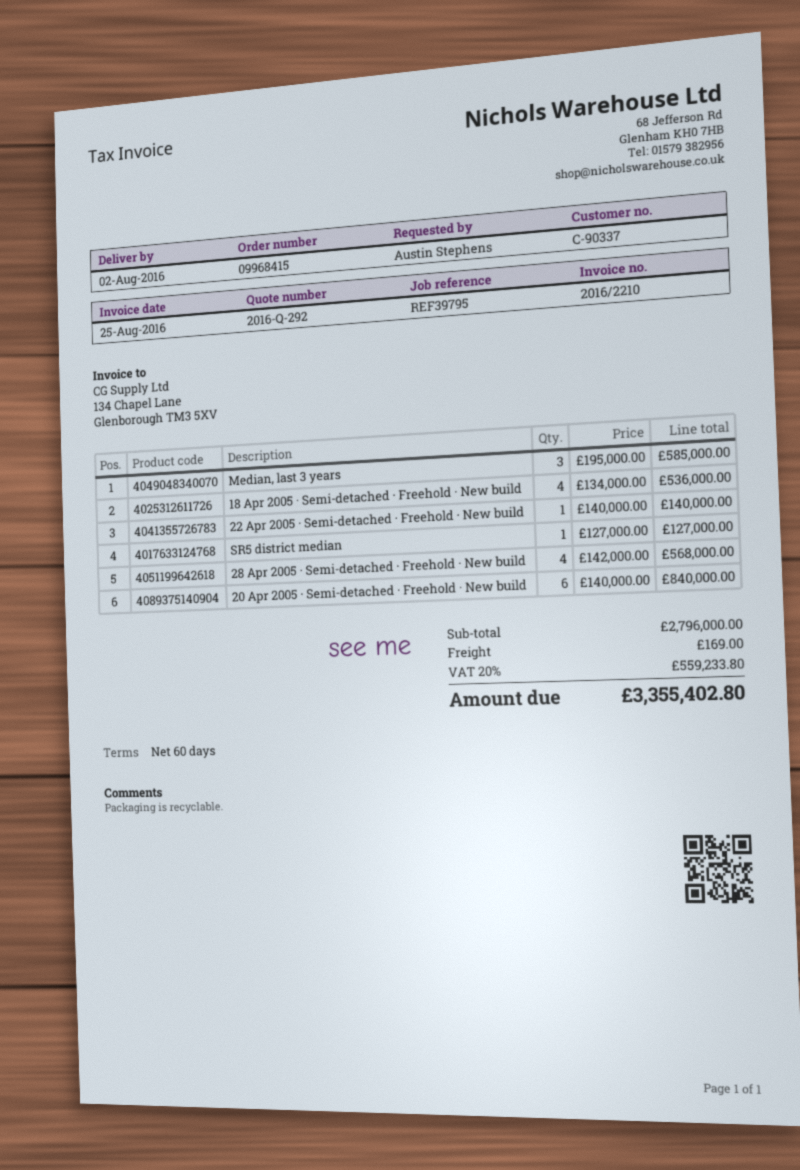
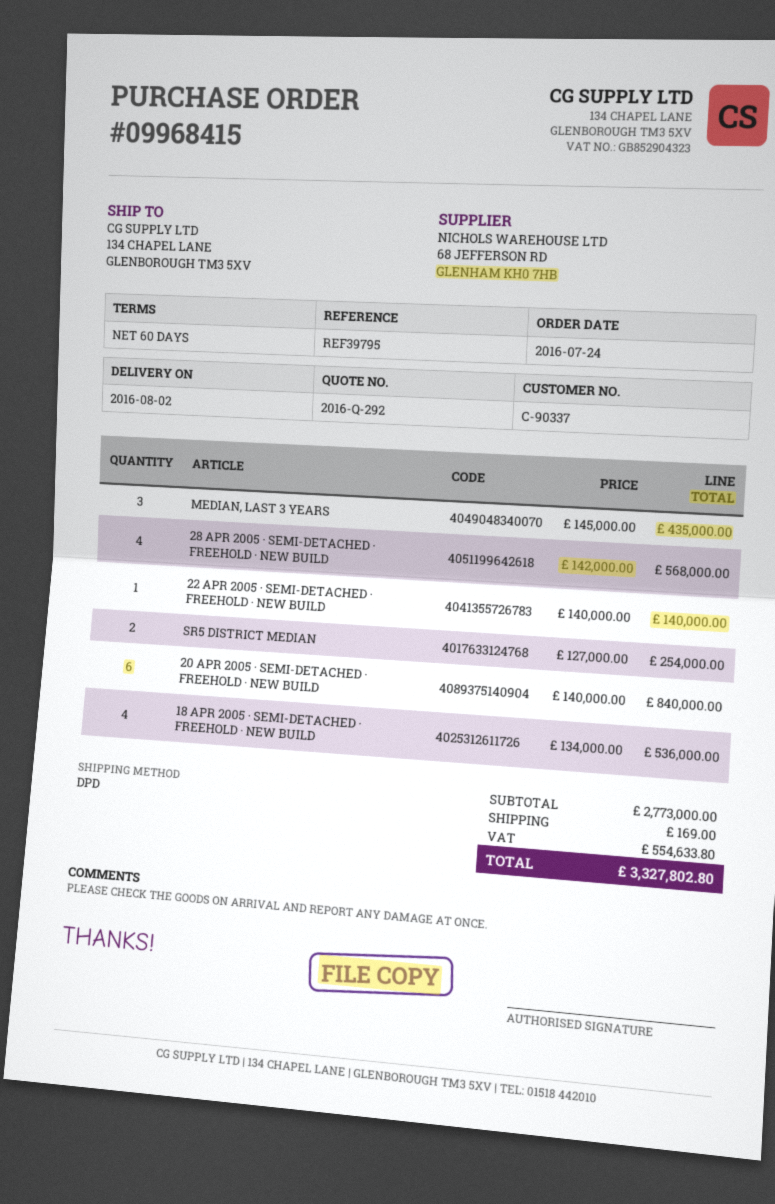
Median, last 3 years: 3 x 195000.00 = 585000.00 -> 3 x 145000.00 = 435000.00
SR5 district median: 1 x 127000.00 = 127000.00 -> 2 x 127000.00 = 254000.00
subtotal: 2796000.00 -> 2773000.00
tax: 559233.80 -> 554633.80
total: 3355402.80 -> 3327802.80

